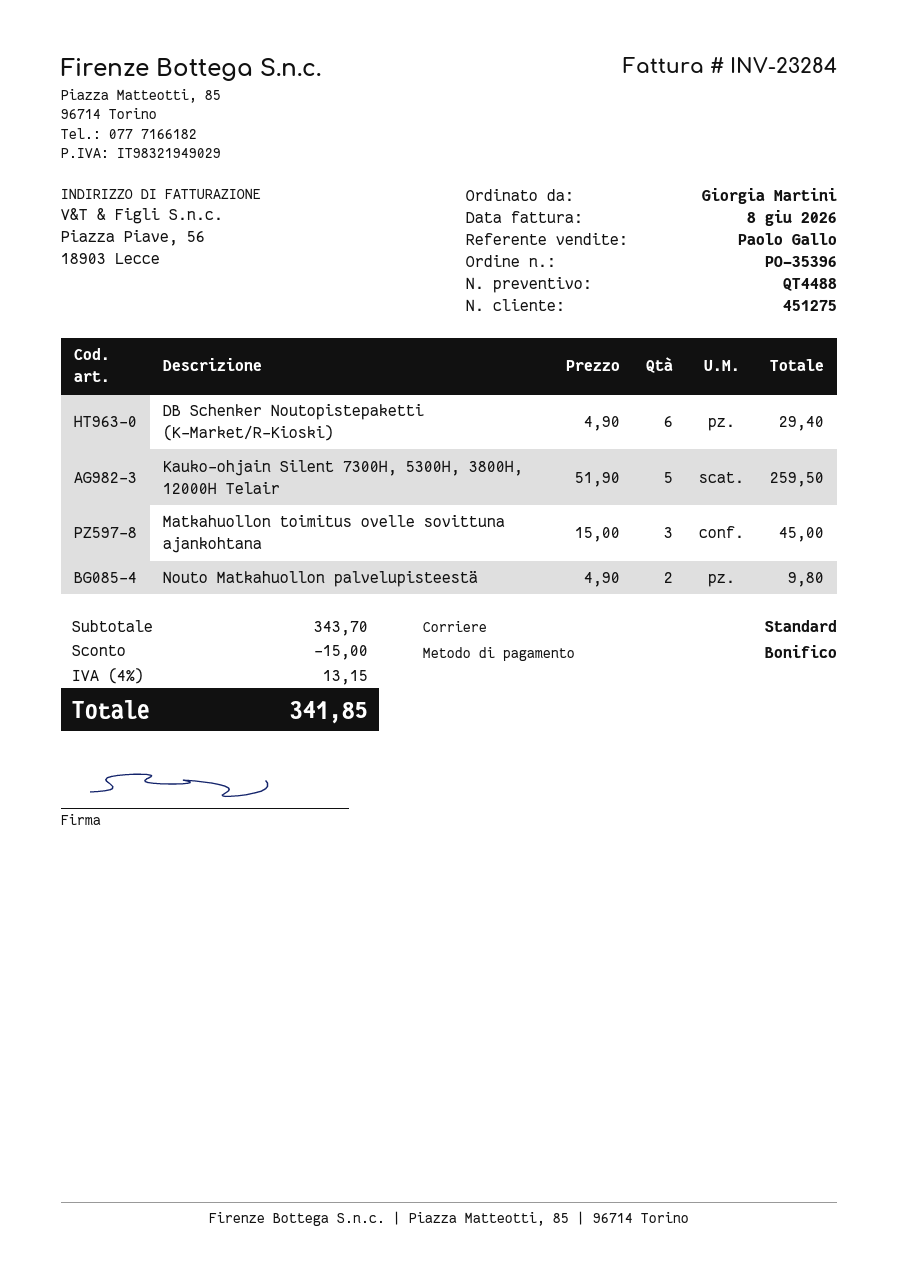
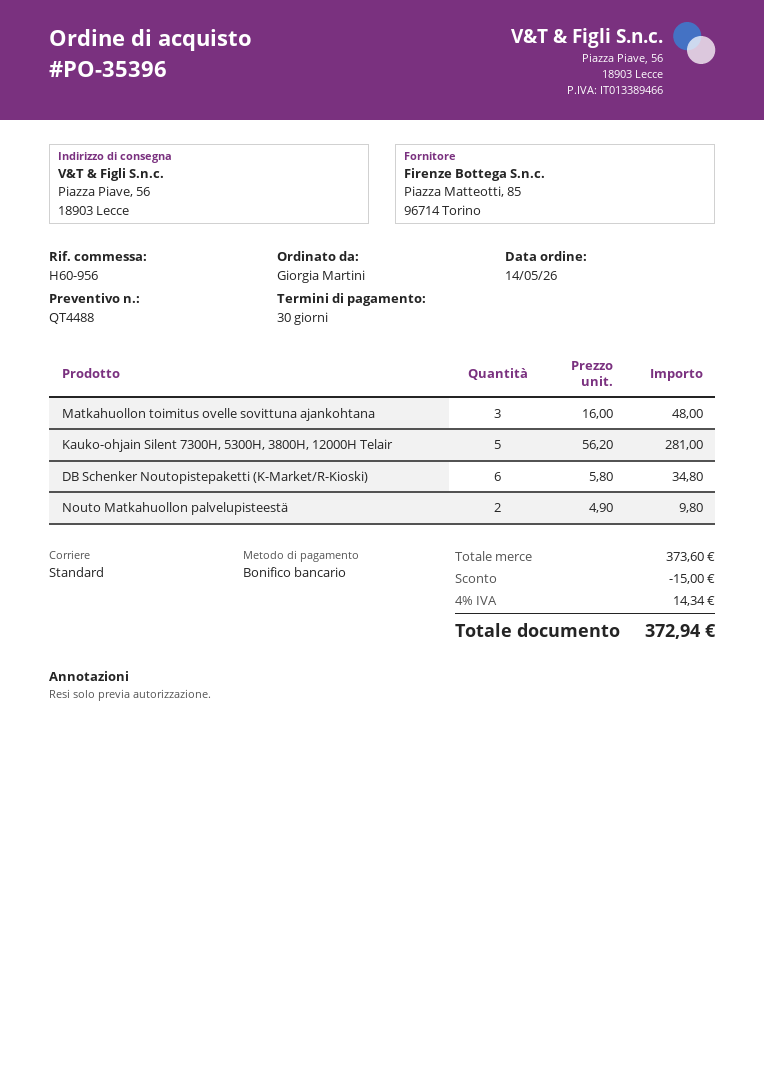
DB Schenker Noutopistepaketti (K-Market/R-Kioski): 6 x 4.90 = 29.40 -> 6 x 5.80 = 34.80
Kauko-ohjain Silent 7300H, 5300H, 3800H, 12000H Telair: 5 x 51.90 = 259.50 -> 5 x 56.20 = 281.00
Matkahuollon toimitus ovelle sovittuna ajankohtana: 3 x 15.00 = 45.00 -> 3 x 16.00 = 48.00
subtotal: 343.70 -> 373.60
tax: 4% = 13.15 -> 4% = 14.34
total: 341.85 -> 372.94

